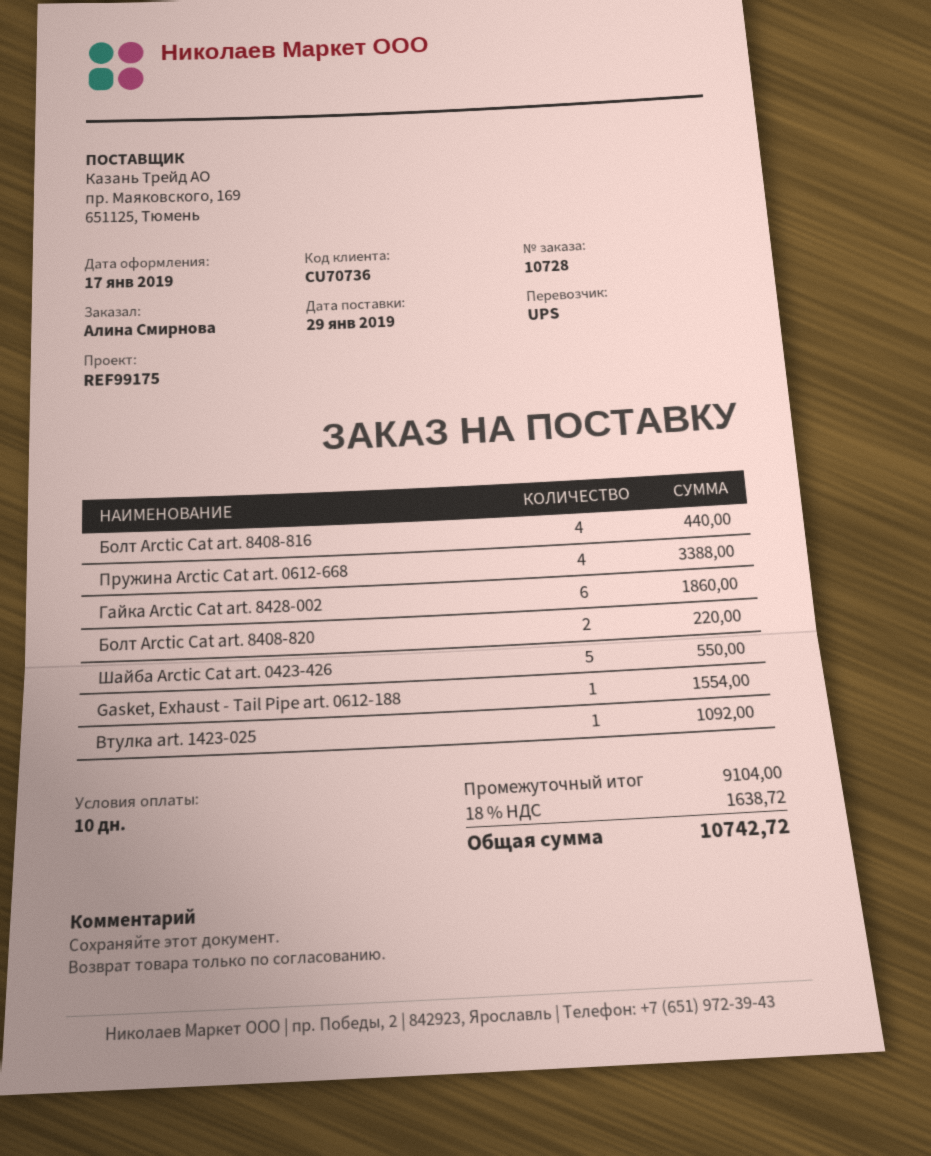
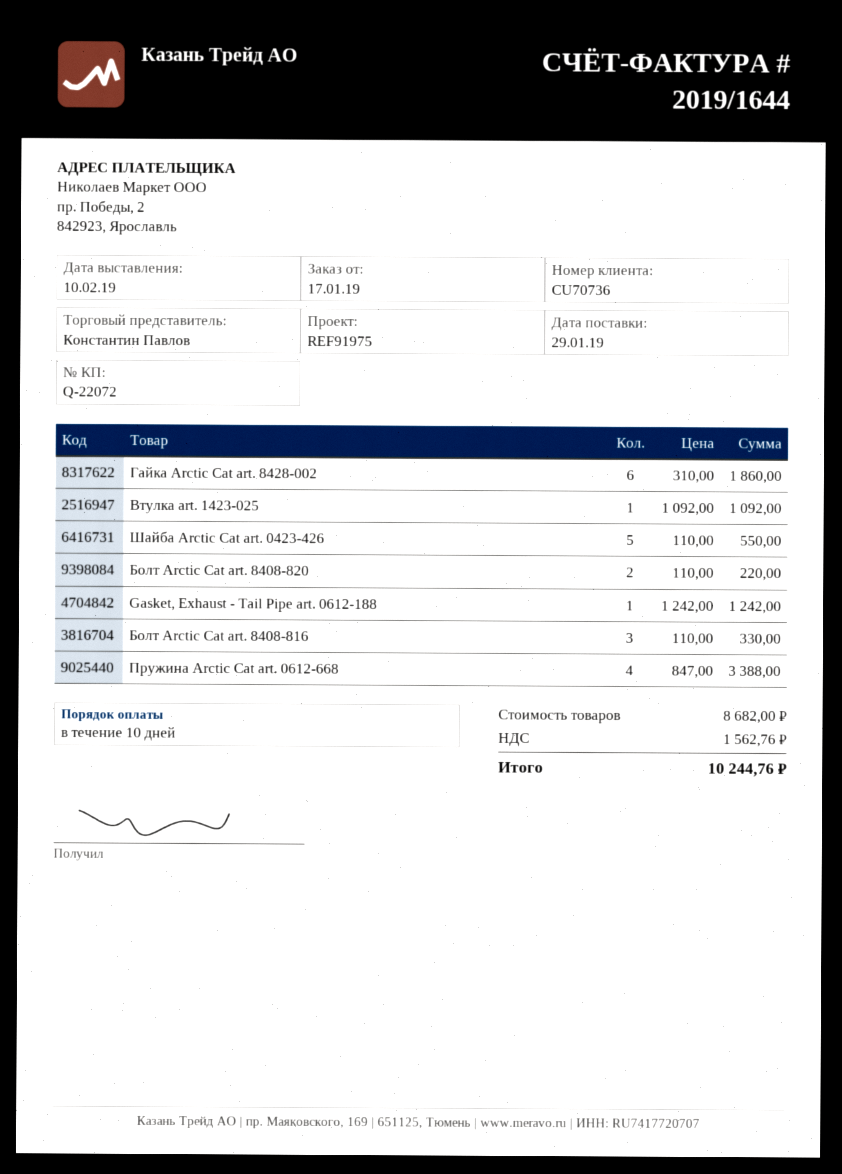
reference: REF99175 -> REF91975
Болт Arctic Cat art. 8408-816: 4 for 440.00 -> 3 for 330.00
Gasket, Exhaust - Tail Pipe art. 0612-188: 1 for 1554.00 -> 1 for 1242.00
subtotal: 9104.00 -> 8682.00
tax: 1638.72 -> 1562.76
total: 10742.72 -> 10244.76

